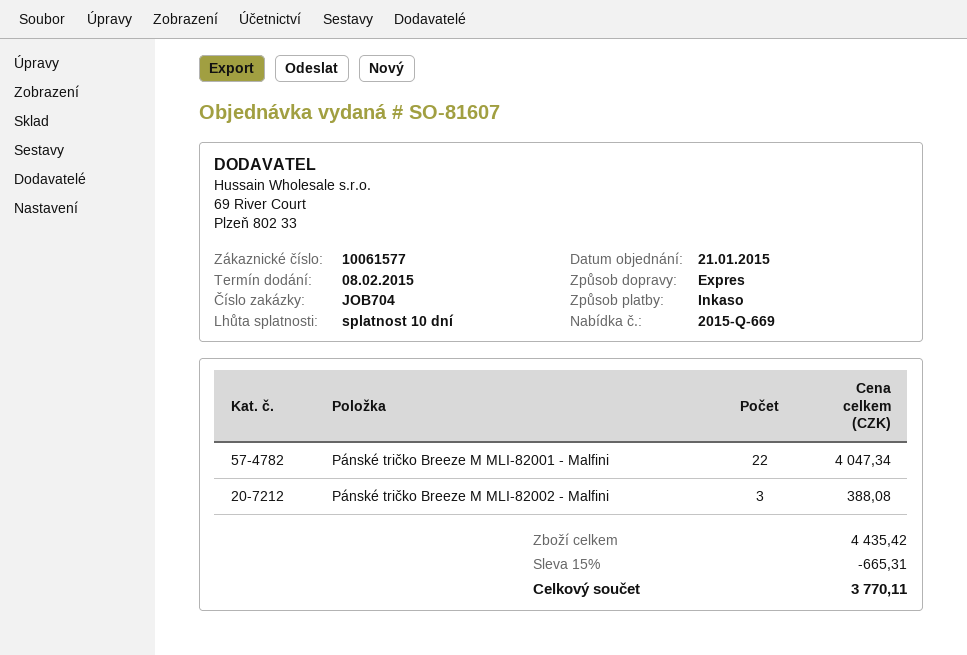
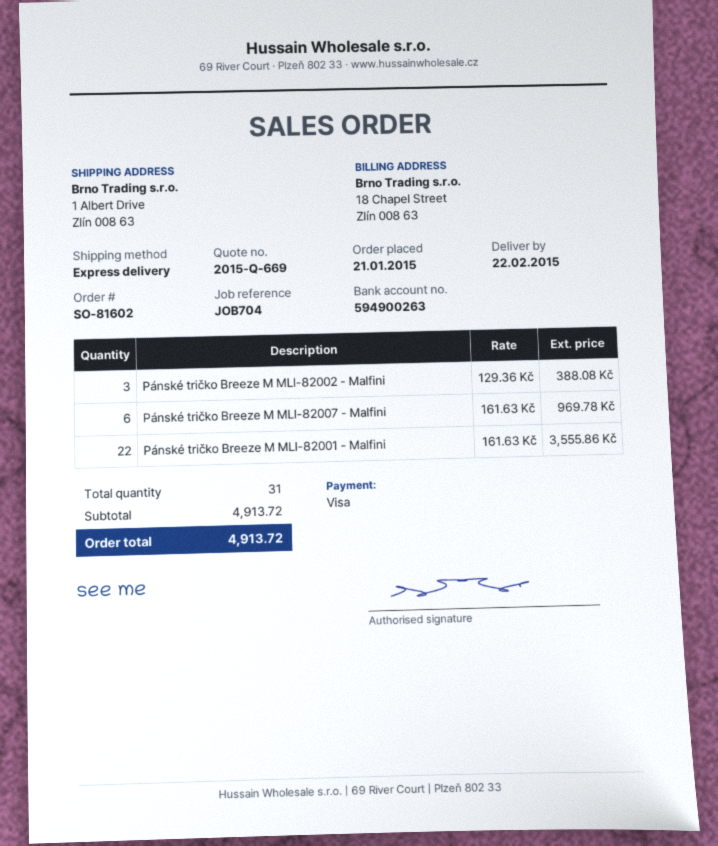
order number: SO-81607 -> SO-81602
delivery date: 2015-02-08 -> 2015-02-22
payment method: direct debit -> Visa
Pánské tričko Breeze M MLI-82001 - Malfini: 22 for 4047.34 -> 22 for 3555.86
Pánské tričko Breeze M MLI-82007 - Malfini: none -> 6 for 969.78
subtotal: 4435.42 -> 4913.72
discount: 15% = 665.31 -> none
total: 3770.11 -> 4913.72

